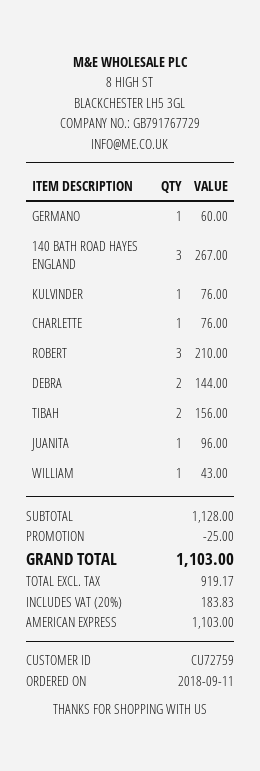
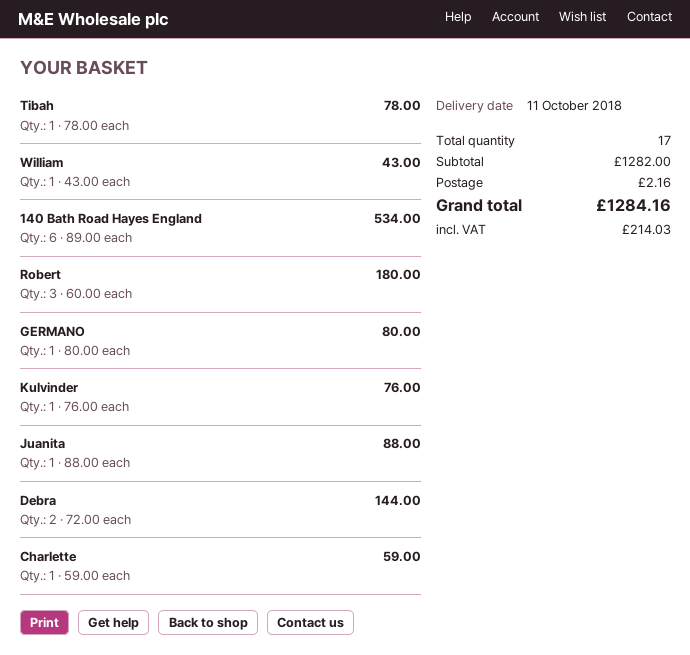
GERMANO: 1 for 60.00 -> 1 for 80.00
140 BATH ROAD HAYES ENGLAND: 3 for 267.00 -> 6 for 534.00
CHARLETTE: 1 for 76.00 -> 1 for 59.00
ROBERT: 3 for 210.00 -> 3 for 180.00
TIBAH: 2 for 156.00 -> 1 for 78.00
JUANITA: 1 for 96.00 -> 1 for 88.00
subtotal: 1128.00 -> 1282.00
discount: 25.00 -> none
shipping: none -> 2.16
tax: 183.83 -> 214.03
total: 1103.00 -> 1284.16

